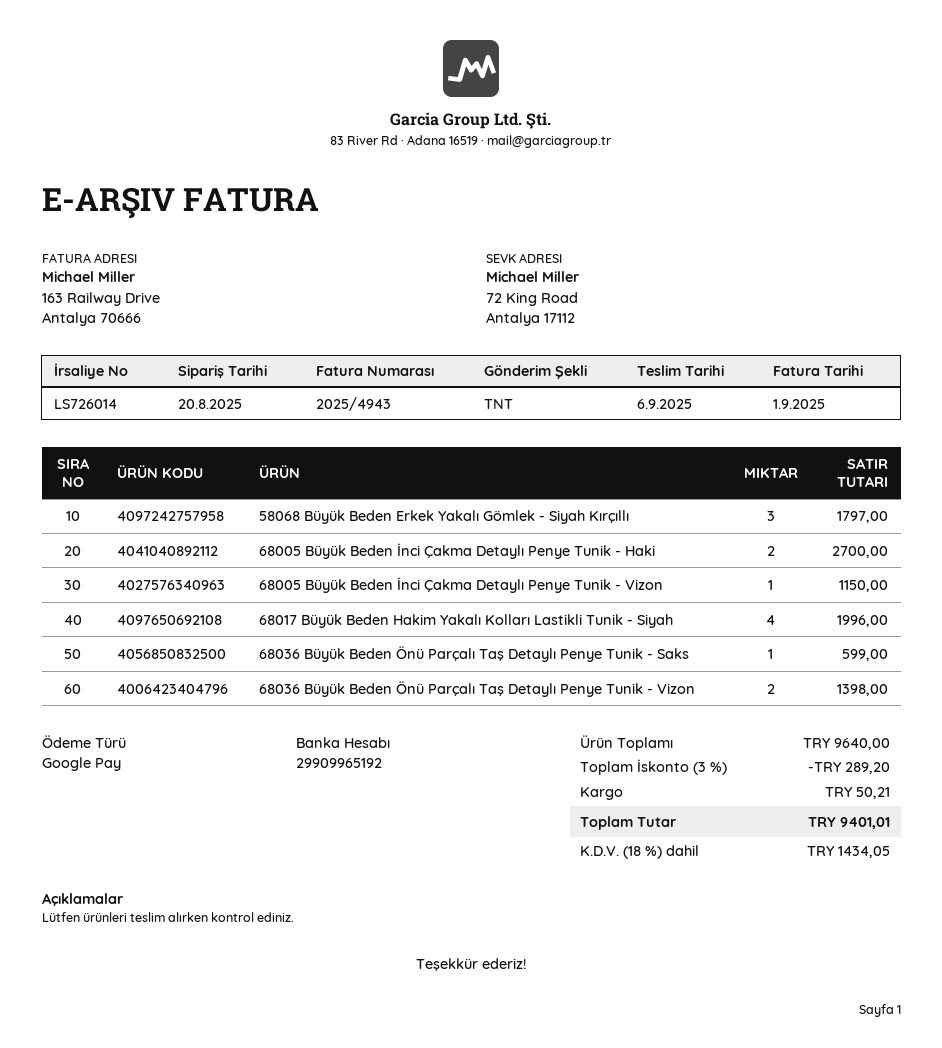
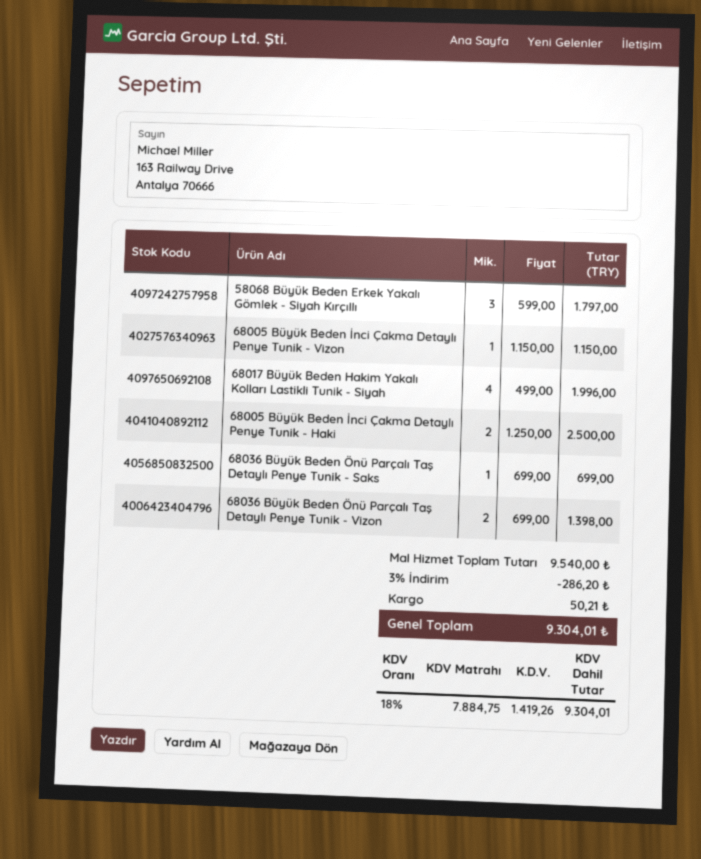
68005 Büyük Beden İnci Çakma Detaylı Penye Tunik - Haki: 2 for 2700.00 -> 2 for 2500.00
68036 Büyük Beden Önü Parçalı Taş Detaylı Penye Tunik - Saks: 1 for 599.00 -> 1 for 699.00
subtotal: 9640.00 -> 9540.00
discount: 3% = 289.20 -> 3% = 286.20
tax: 18% = 1434.05 -> 18% = 1419.26
total: 9401.01 -> 9304.01

